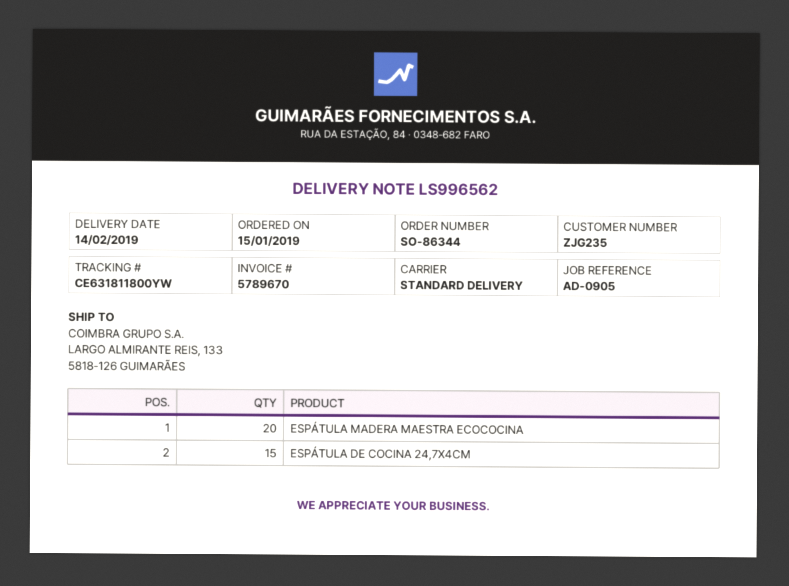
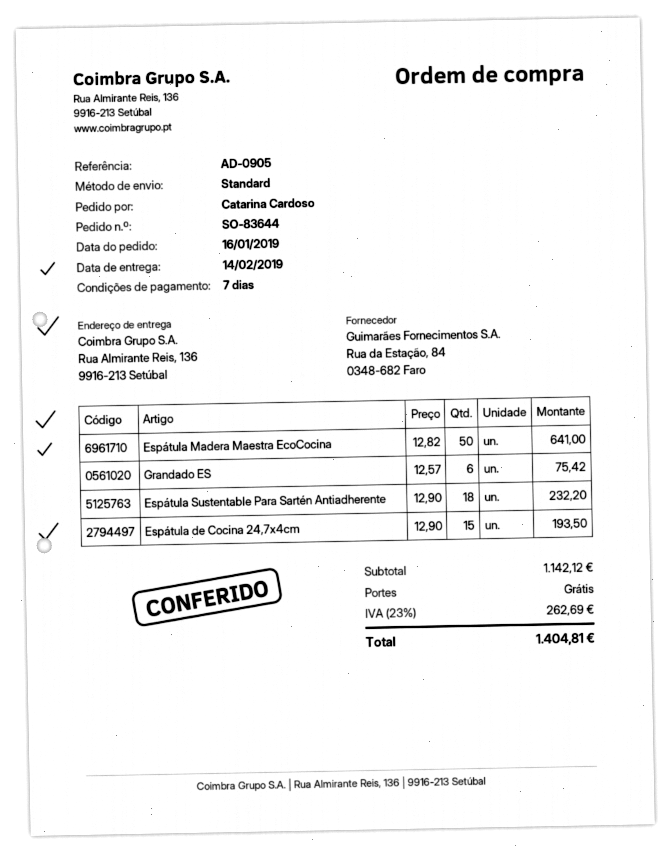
order number: SO-86344 -> SO-83644
order date: 2019-01-15 -> 2019-01-16
ship to: LARGO ALMIRANTE REIS, 133, 5818-126 GUIMARÃES -> Rua Almirante Reis, 136, 9916-213 Setúbal
ESPÁTULA MADERA MAESTRA ECOCOCINA: 20 -> 50
Grandado ES: none -> 6
Espátula Sustentable Para Sartén Antiadherente: none -> 18

